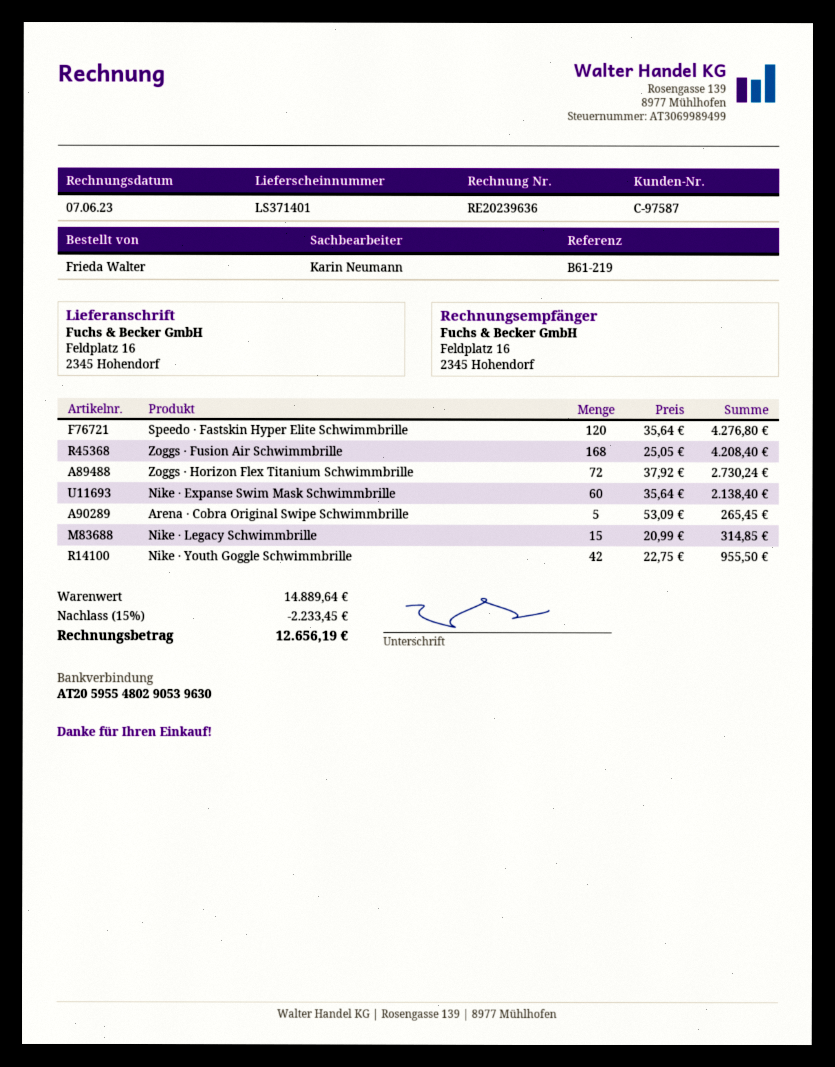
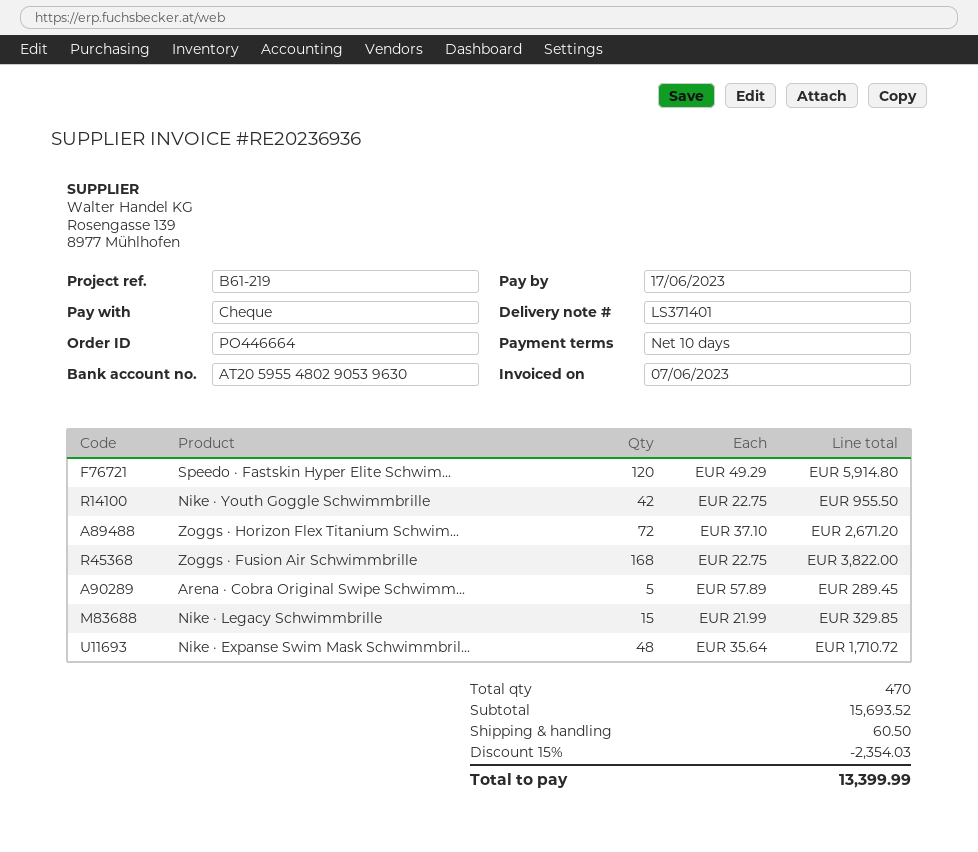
invoice number: RE20239636 -> RE20236936
Speedo · Fastskin Hyper Elite Schwimmbrille: 120 x 35.64 = 4276.80 -> 120 x 49.29 = 5914.80
Zoggs · Fusion Air Schwimmbrille: 168 x 25.05 = 4208.40 -> 168 x 22.75 = 3822.00
Zoggs · Horizon Flex Titanium Schwimmbrille: 72 x 37.92 = 2730.24 -> 72 x 37.10 = 2671.20
Nike · Expanse Swim Mask Schwimmbrille: 60 x 35.64 = 2138.40 -> 48 x 35.64 = 1710.72
Arena · Cobra Original Swipe Schwimmbrille: 5 x 53.09 = 265.45 -> 5 x 57.89 = 289.45
Nike · Legacy Schwimmbrille: 15 x 20.99 = 314.85 -> 15 x 21.99 = 329.85
subtotal: 14889.64 -> 15693.52
discount: 15% = 2233.45 -> 15% = 2354.03
shipping: none -> 60.50
total: 12656.19 -> 13399.99

